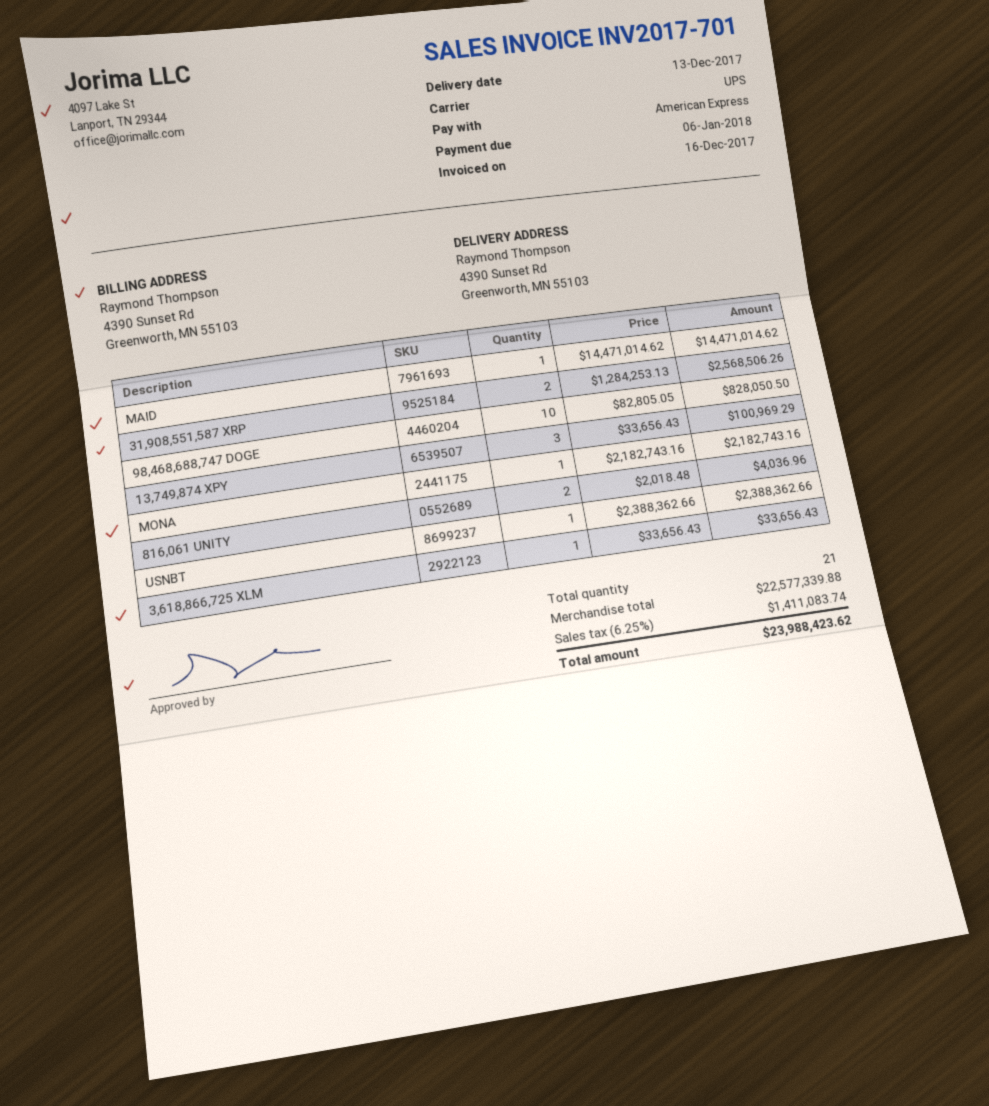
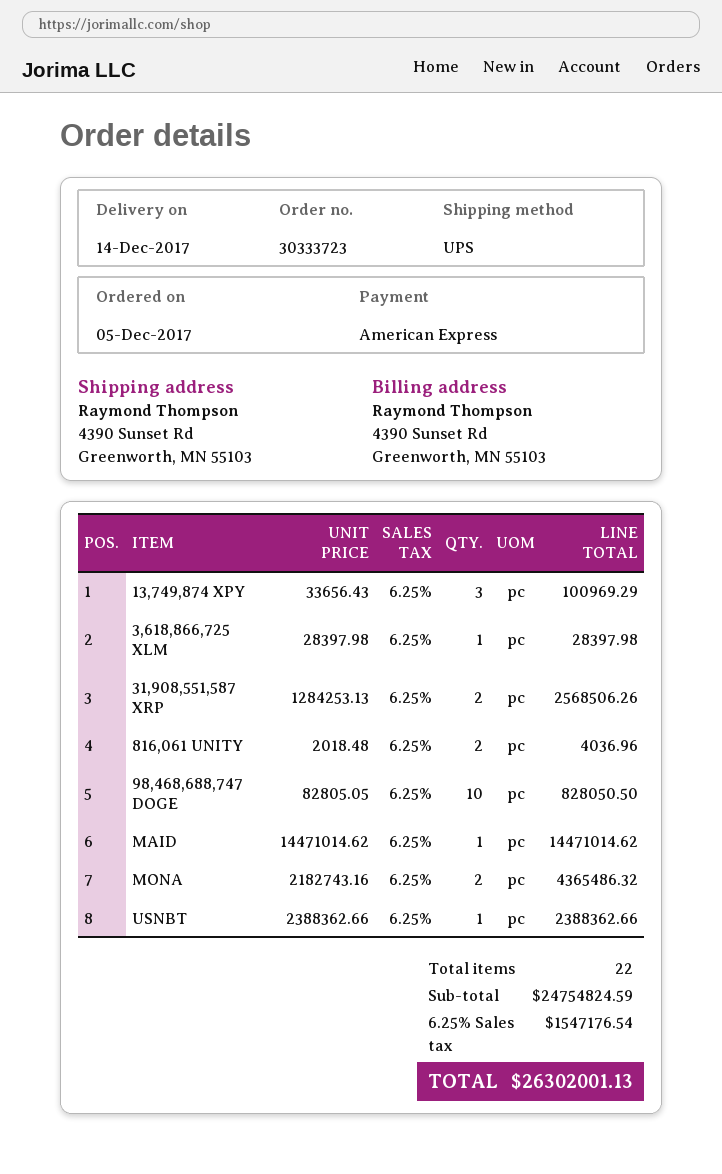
delivery date: 2017-12-13 -> 2017-12-14
MONA: 1 x 2182743.16 = 2182743.16 -> 2 x 2182743.16 = 4365486.32
3,618,866,725 XLM: 1 x 33656.43 = 33656.43 -> 1 x 28397.98 = 28397.98
total quantity: 21 -> 22
subtotal: 22577339.88 -> 24754824.59
tax: 6.25% = 1411083.74 -> 6.25% = 1547176.54
total: 23988423.62 -> 26302001.13

